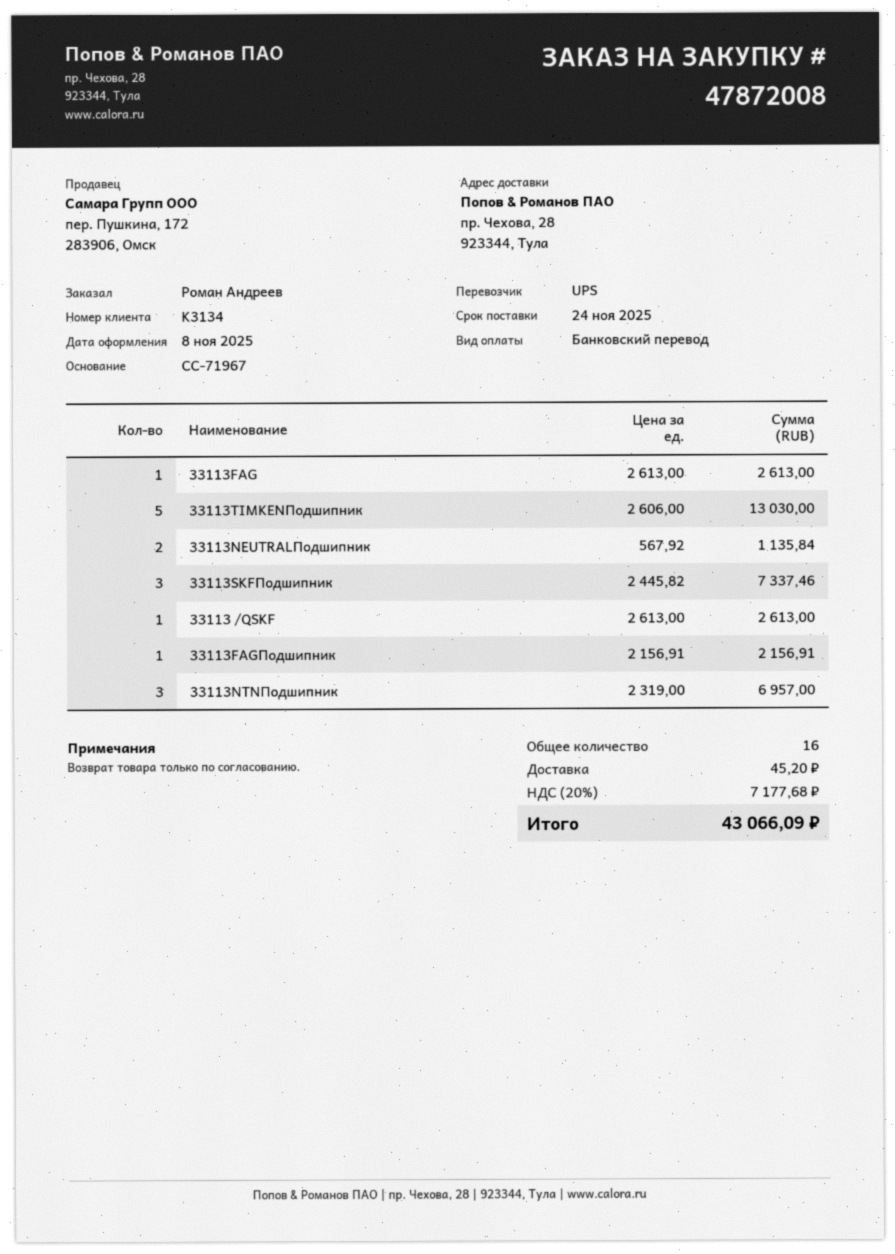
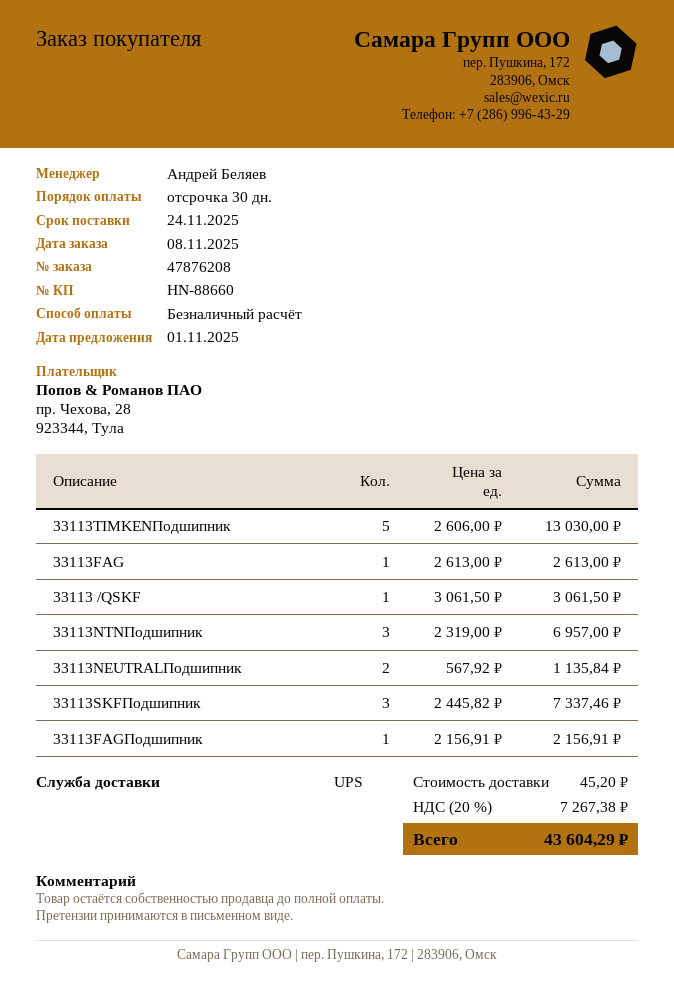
order number: 47872008 -> 47876208
33113 /QSKF: 1 x 2613.00 = 2613.00 -> 1 x 3061.50 = 3061.50
tax: 20% = 7177.68 -> 20% = 7267.38
total: 43066.09 -> 43604.29

